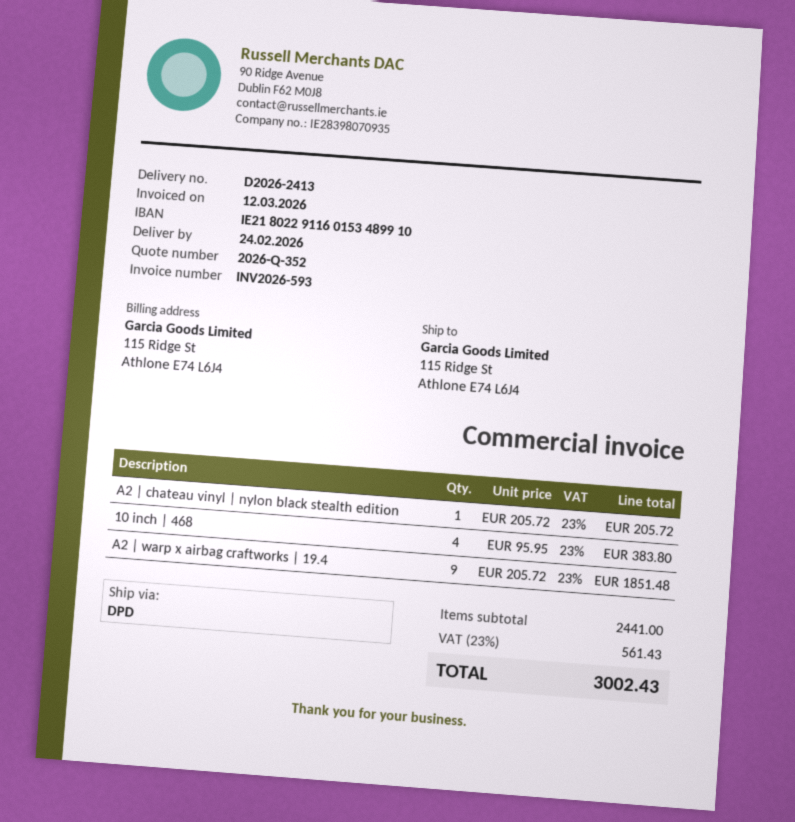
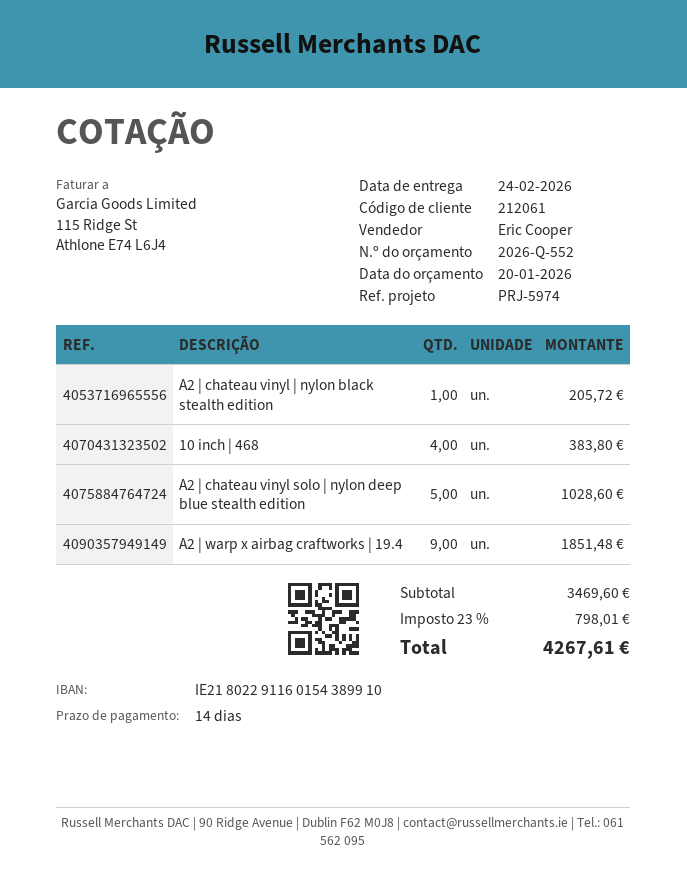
quote number: 2026-Q-352 -> 2026-Q-552
bank account: IE21802291160153489910 -> IE21802291160154389910
A2 | chateau vinyl solo | nylon deep blue stealth edition: none -> 5 for 1028.60
subtotal: 2441.00 -> 3469.60
tax: 23% = 561.43 -> 23% = 798.01
total: 3002.43 -> 4267.61

